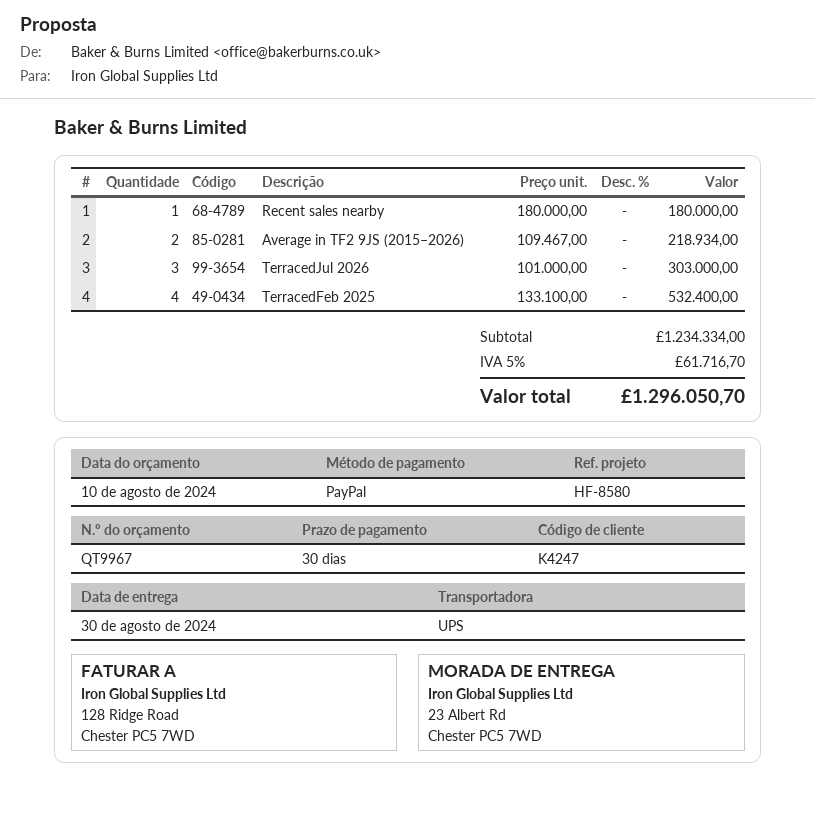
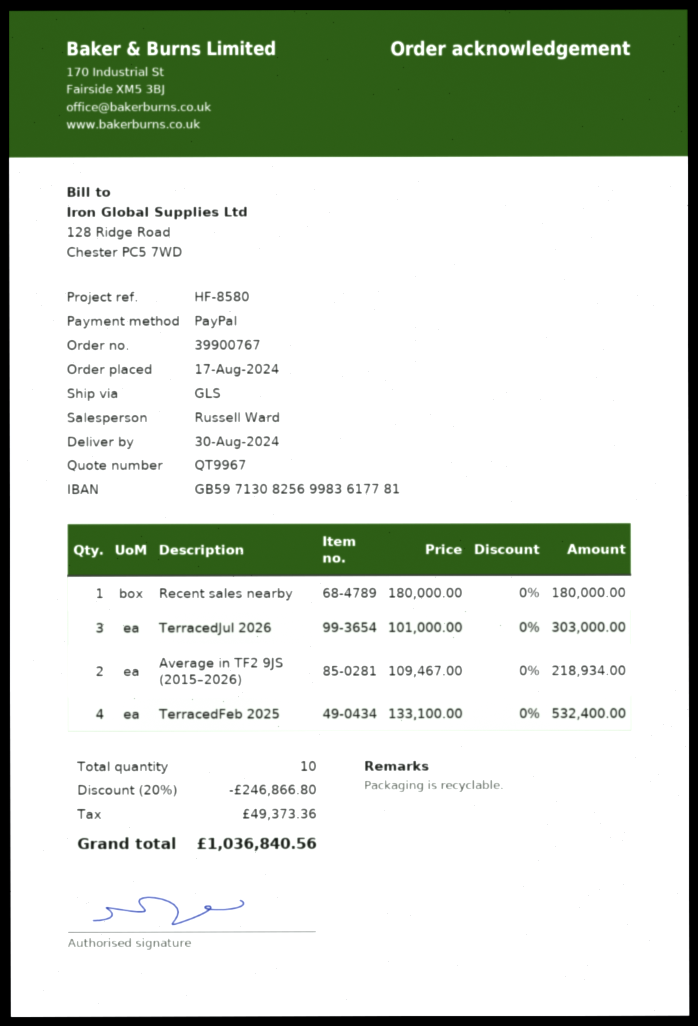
shipping method: UPS -> GLS
discount: none -> 20% = 246866.80
tax: 61716.70 -> 49373.36
total: 1296050.70 -> 1036840.56

